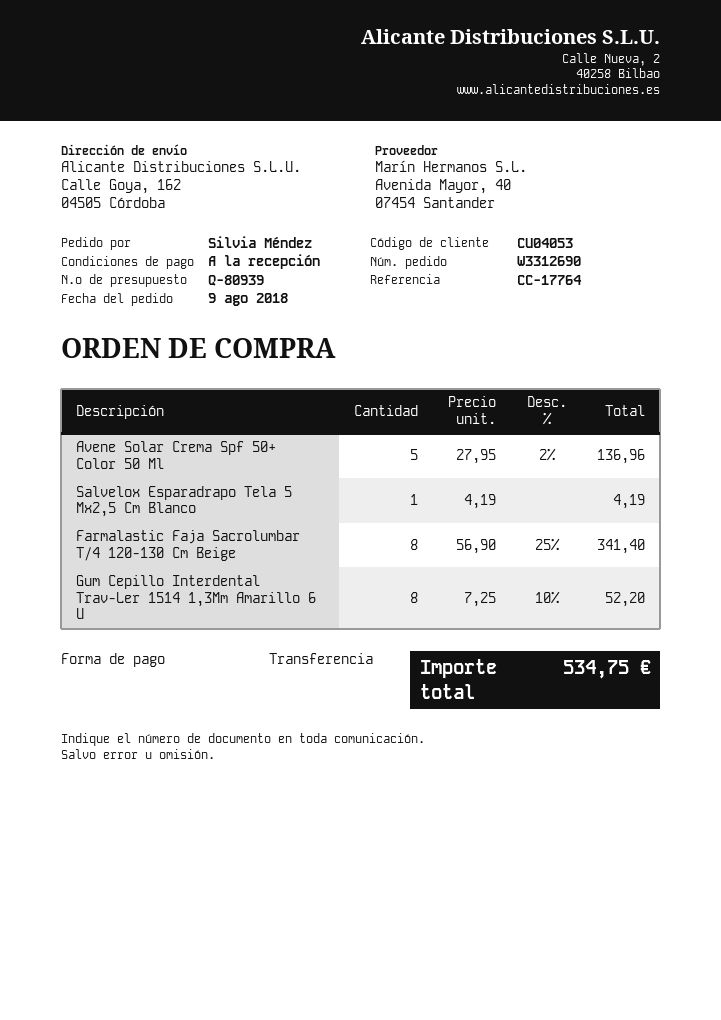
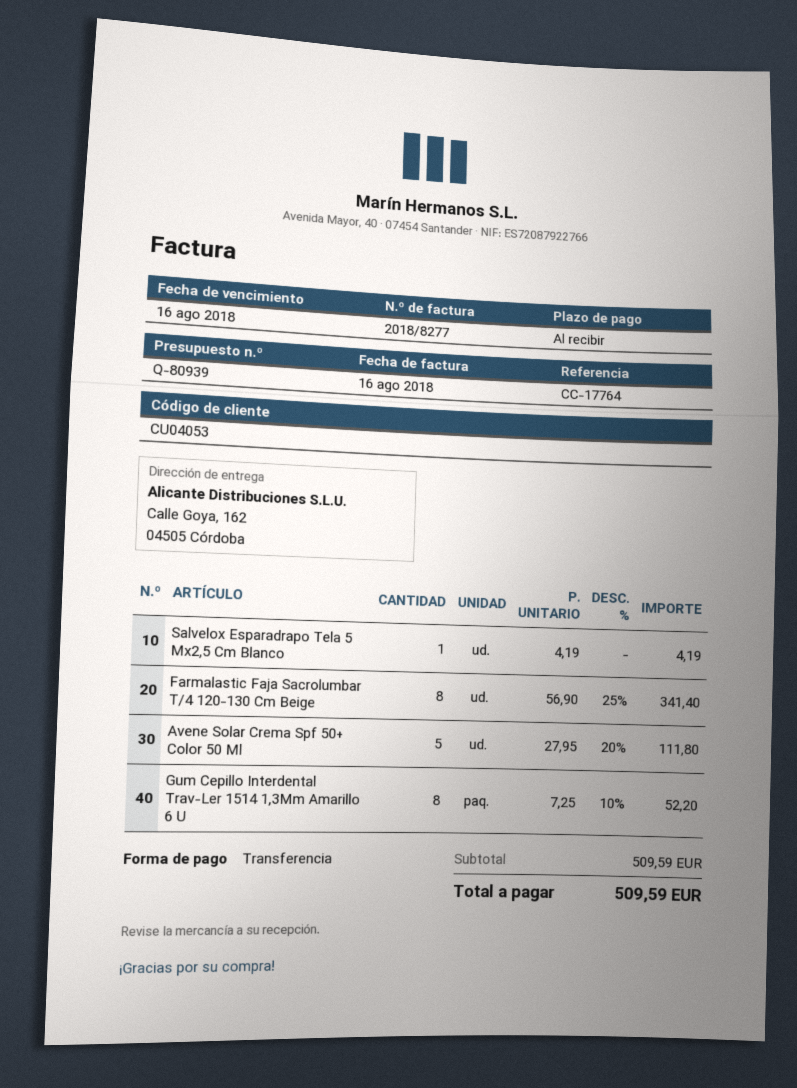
Avene Solar Crema Spf 50+ Color 50 Ml: 5 x 27.95 - 2% = 136.96 -> 5 x 27.95 - 20% = 111.80
total: 534.75 -> 509.59

